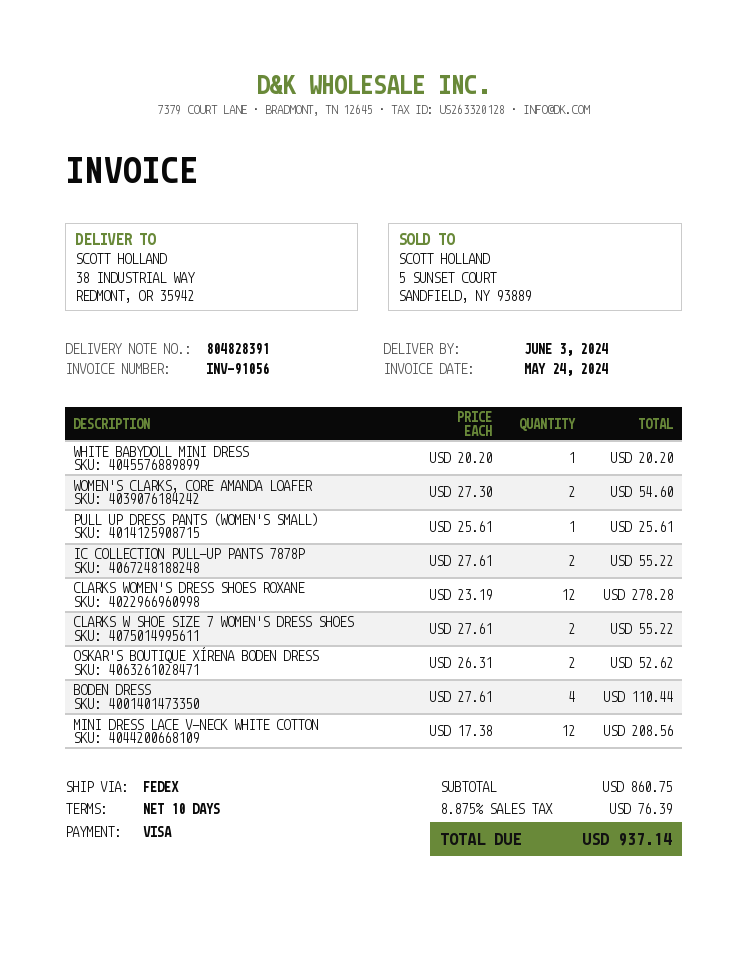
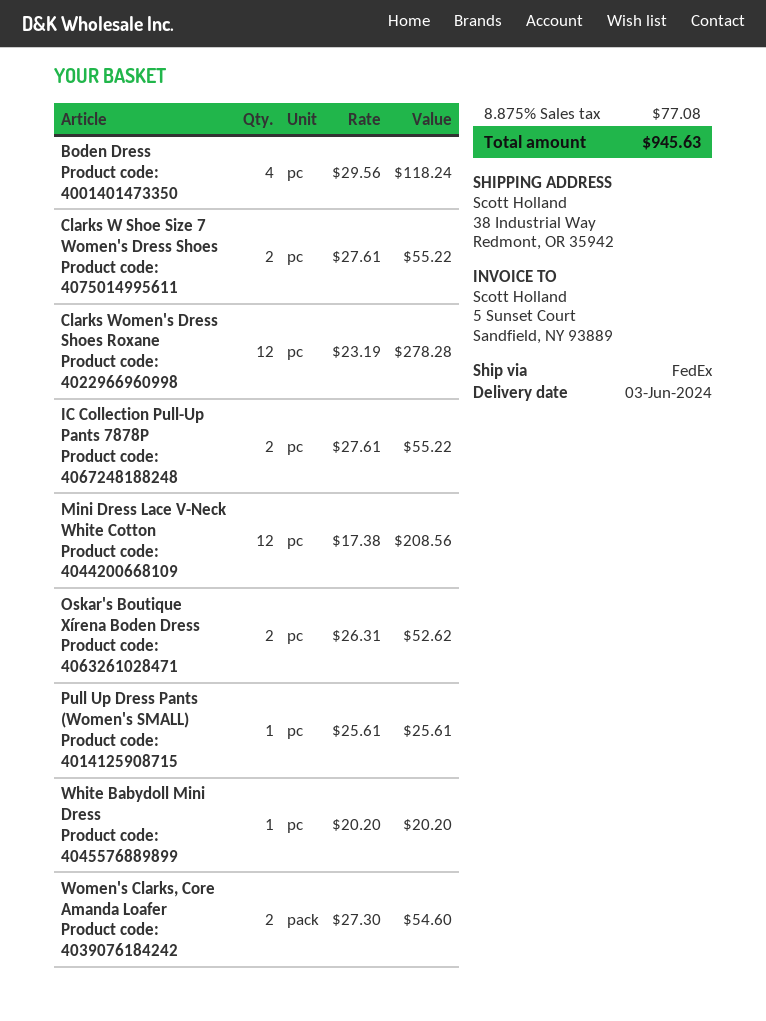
BODEN DRESS: 4 x 27.61 = 110.44 -> 4 x 29.56 = 118.24
tax: 8.875% = 76.39 -> 8.875% = 77.08
total: 937.14 -> 945.63

